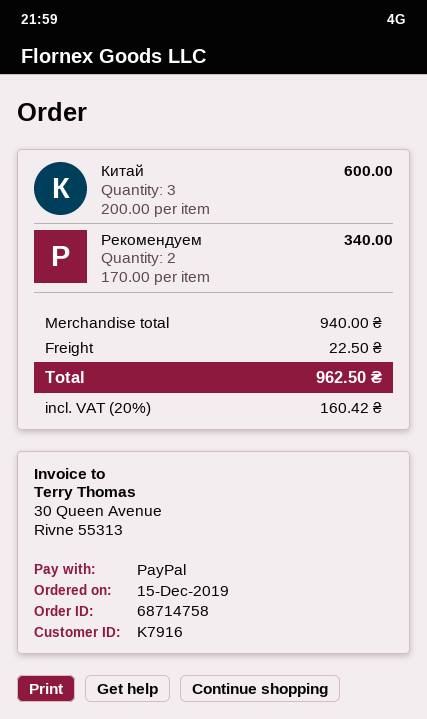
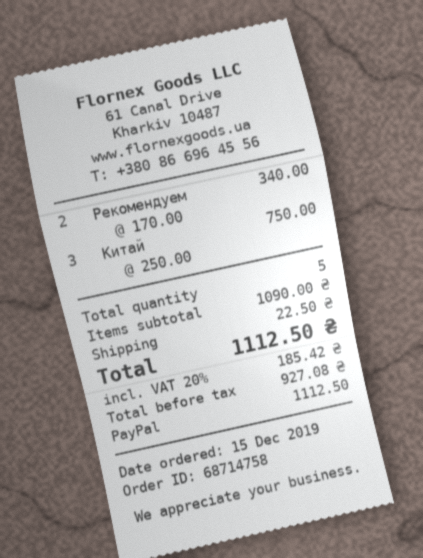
Китай: 3 x 200.00 = 600.00 -> 3 x 250.00 = 750.00
subtotal: 940.00 -> 1090.00
tax: 20% = 160.42 -> 20% = 185.42
total: 962.50 -> 1112.50

